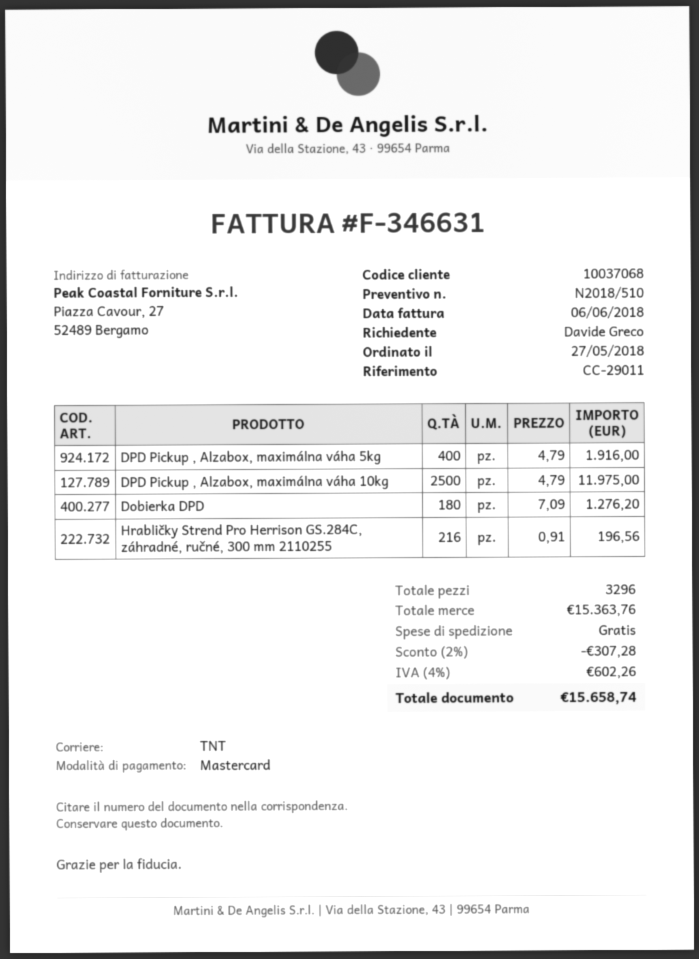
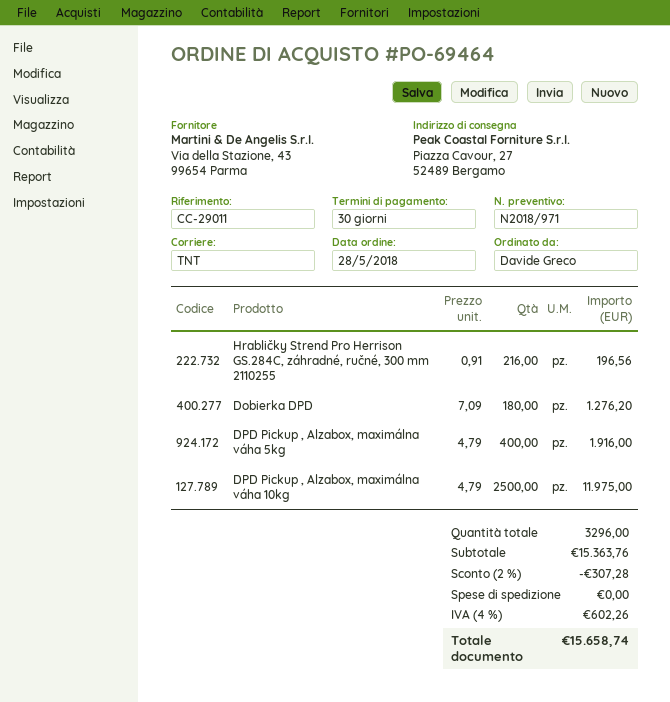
quote number: N2018/510 -> N2018/971
order date: 2018-05-27 -> 2018-05-28

